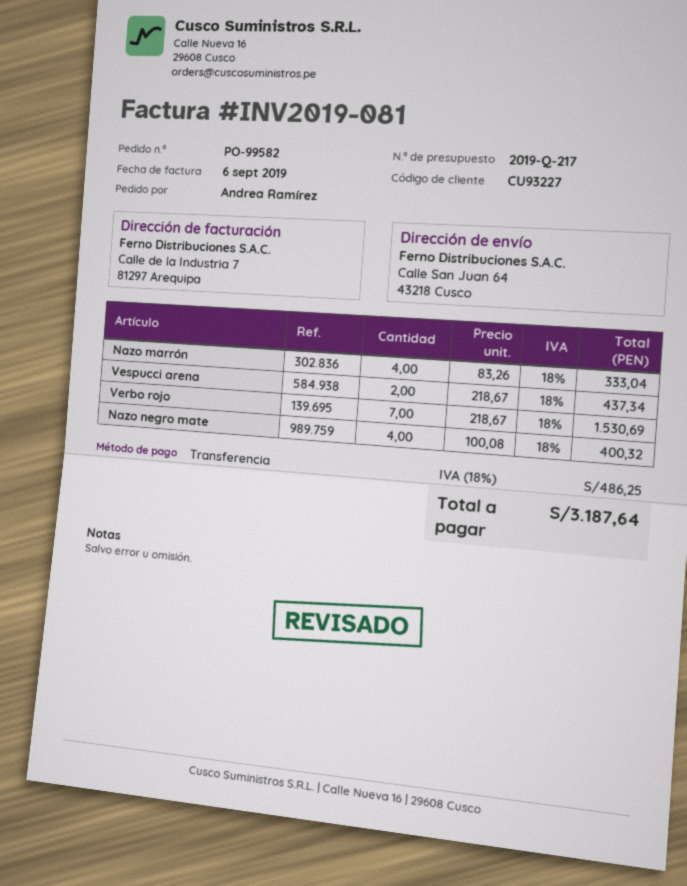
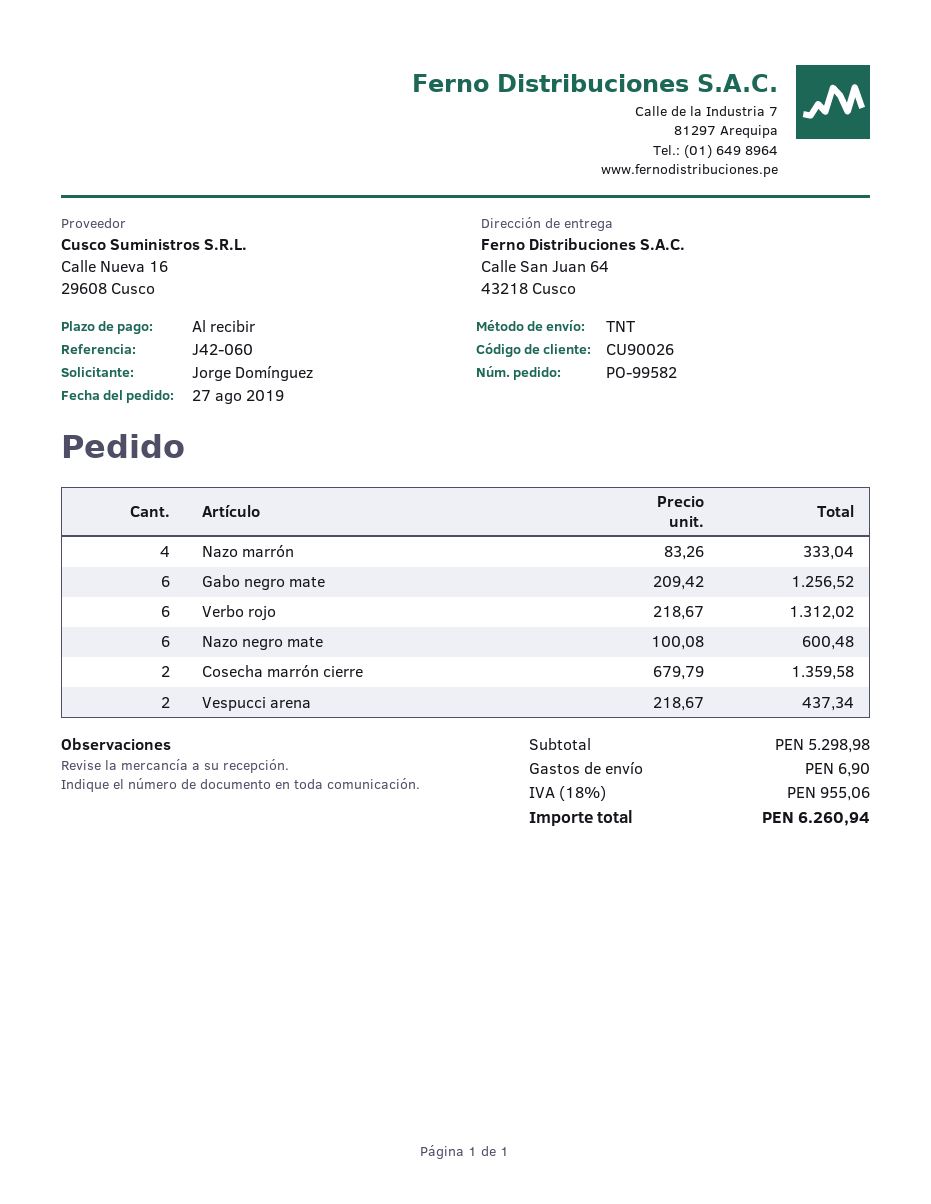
customer number: CU93227 -> CU90026
ordered by: Andrea Ramírez -> Jorge Domínguez
Verbo rojo: 7 x 218.67 = 1530.69 -> 6 x 218.67 = 1312.02
Nazo negro mate: 4 x 100.08 = 400.32 -> 6 x 100.08 = 600.48
Gabo negro mate: none -> 6 x 209.42 = 1256.52
Cosecha marrón cierre: none -> 2 x 679.79 = 1359.58
shipping: none -> 6.90
tax: 18% = 486.25 -> 18% = 955.06
total: 3187.64 -> 6260.94

